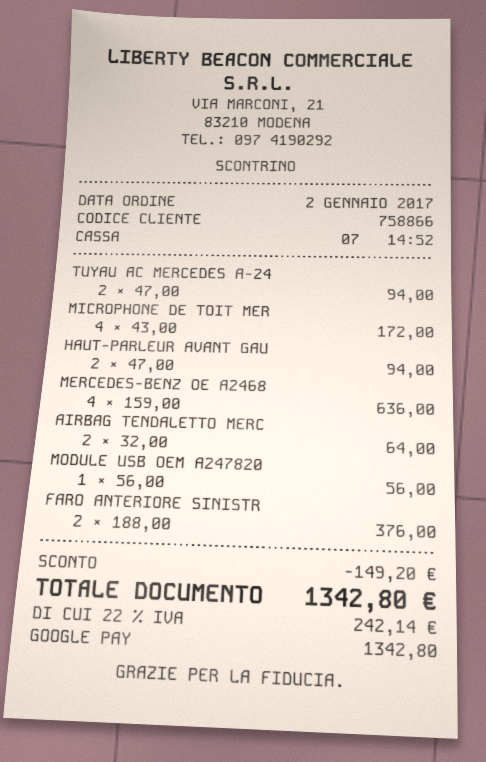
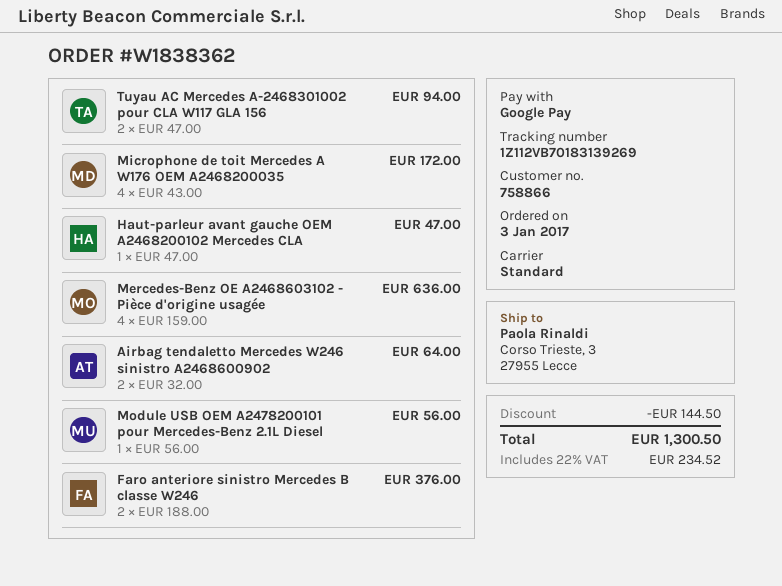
order date: 2017-01-02 -> 2017-01-03
HAUT-PARLEUR AVANT GAU: 2 x 47.00 = 94.00 -> 1 x 47.00 = 47.00
discount: 149.20 -> 144.50
tax: 22% = 242.14 -> 22% = 234.52
total: 1342.80 -> 1300.50

